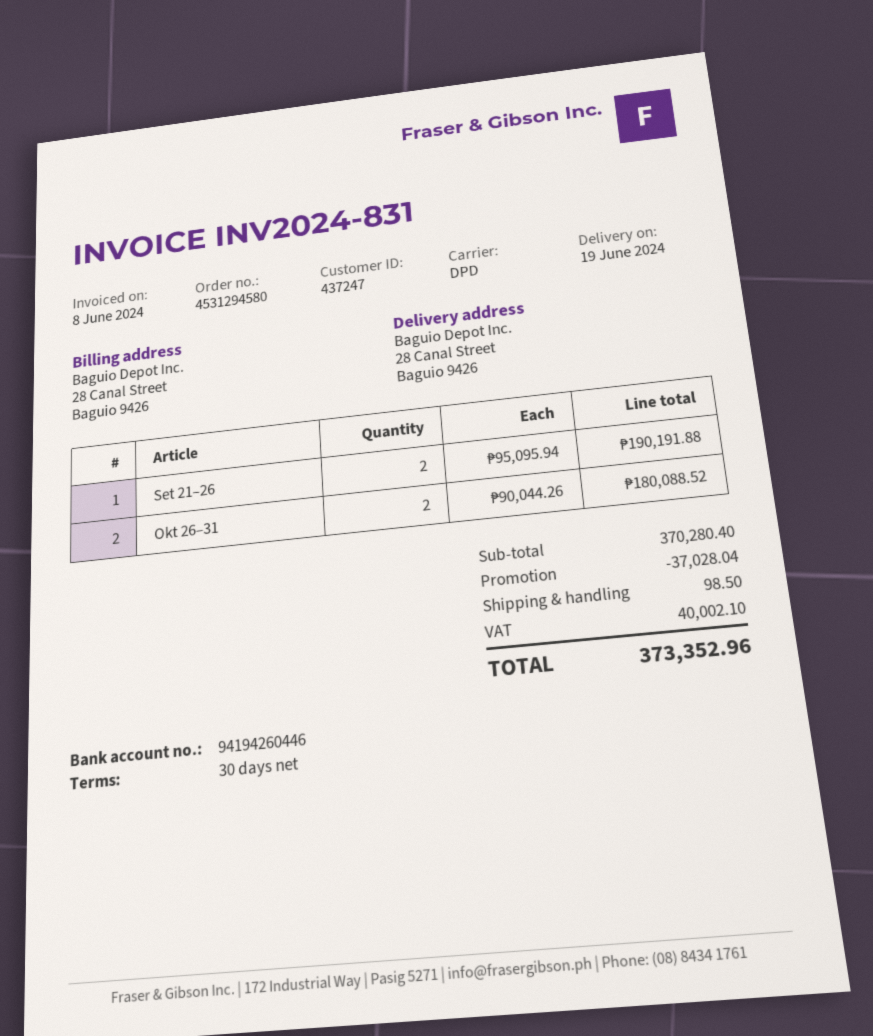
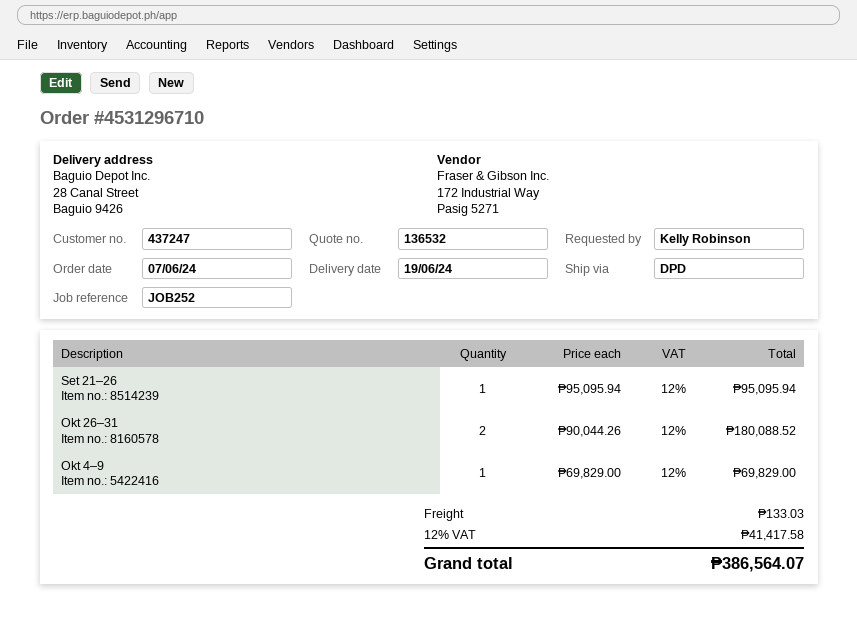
order number: 4531294580 -> 4531296710
Set 21–26: 2 x 95095.94 = 190191.88 -> 1 x 95095.94 = 95095.94
Okt 4–9: none -> 1 x 69829.00 = 69829.00
discount: 37028.04 -> none
shipping: 98.50 -> 133.03
tax: 40002.10 -> 41417.58
total: 373352.96 -> 386564.07

